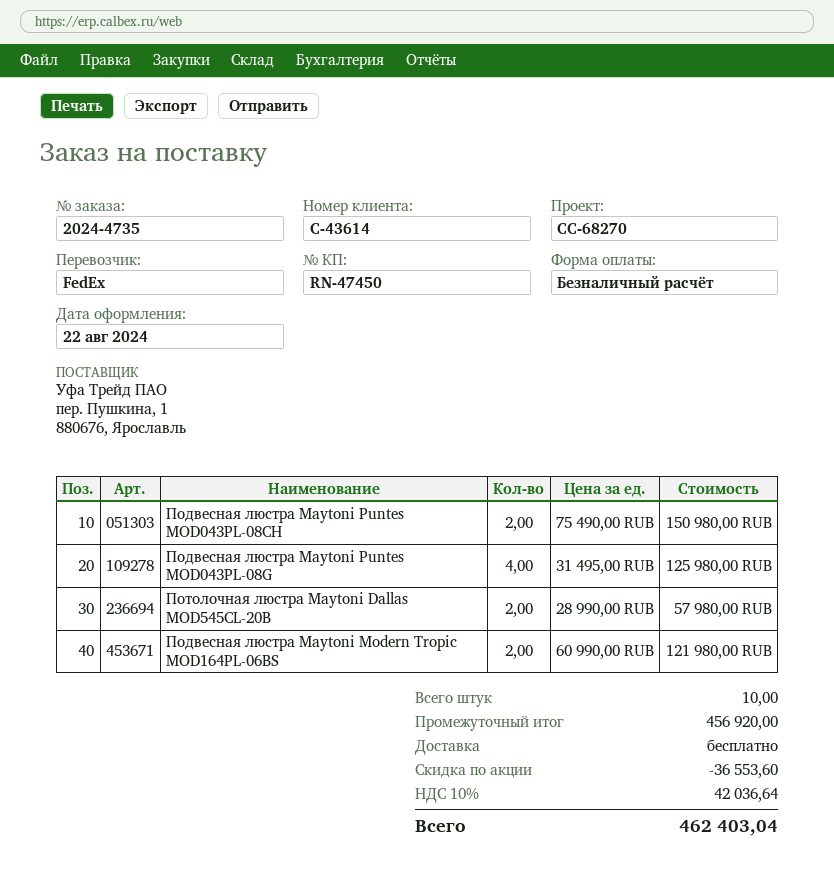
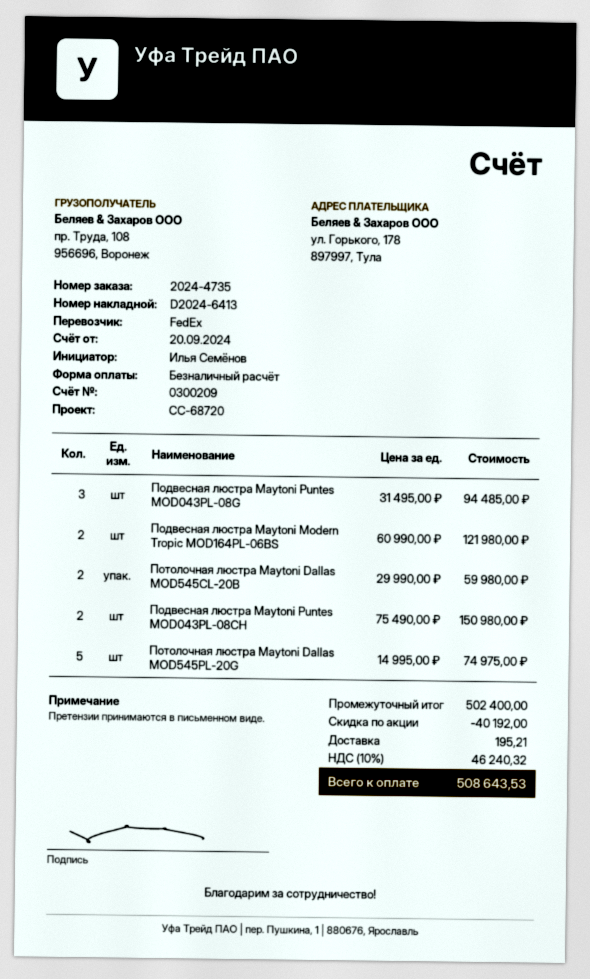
reference: CC-68270 -> CC-68720
Подвесная люстра Maytoni Puntes MOD043PL-08G: 4 x 31495.00 = 125980.00 -> 3 x 31495.00 = 94485.00
Потолочная люстра Maytoni Dallas MOD545CL-20B: 2 x 28990.00 = 57980.00 -> 2 x 29990.00 = 59980.00
Потолочная люстра Maytoni Dallas MOD545PL-20G: none -> 5 x 14995.00 = 74975.00
subtotal: 456920.00 -> 502400.00
discount: 36553.60 -> 40192.00
shipping: 0.00 -> 195.21
tax: 10% = 42036.64 -> 10% = 46240.32
total: 462403.04 -> 508643.53

